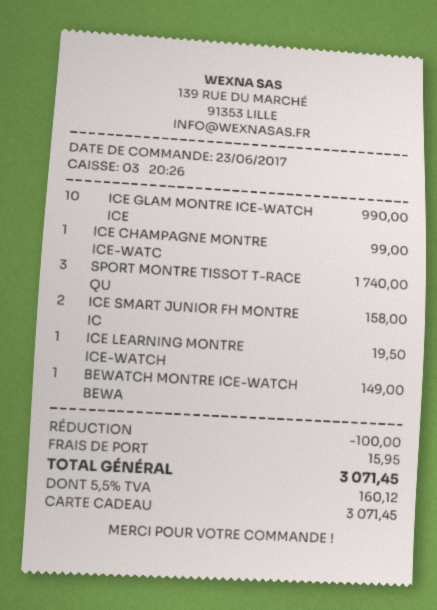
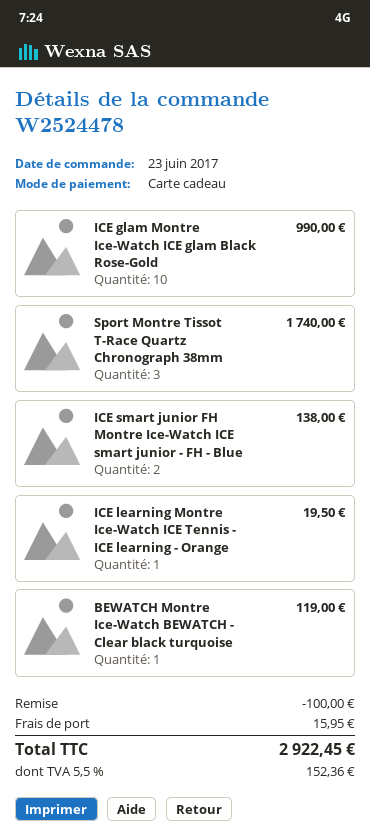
ICE CHAMPAGNE MONTRE ICE-WATC: 1 for 99.00 -> none
ICE SMART JUNIOR FH MONTRE IC: 2 for 158.00 -> 2 for 138.00
BEWATCH MONTRE ICE-WATCH BEWA: 1 for 149.00 -> 1 for 119.00
tax: 5.5% = 160.12 -> 5.5% = 152.36
total: 3071.45 -> 2922.45

